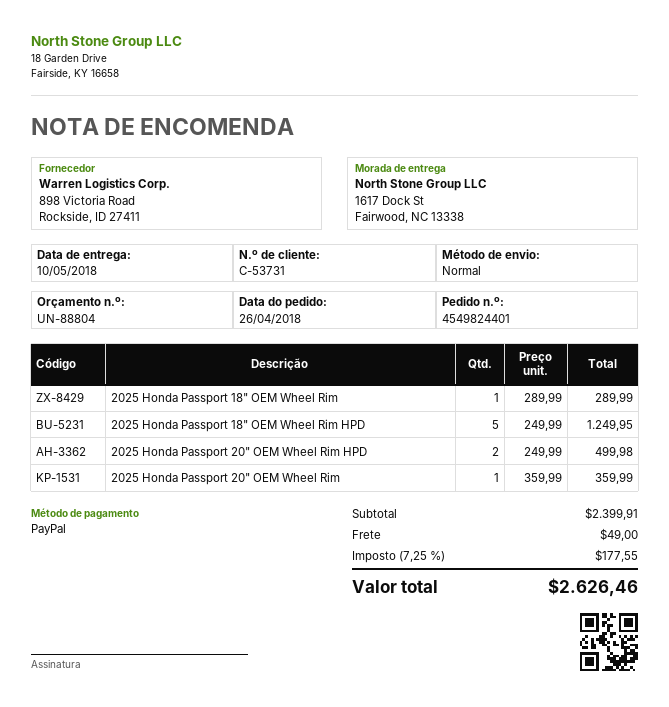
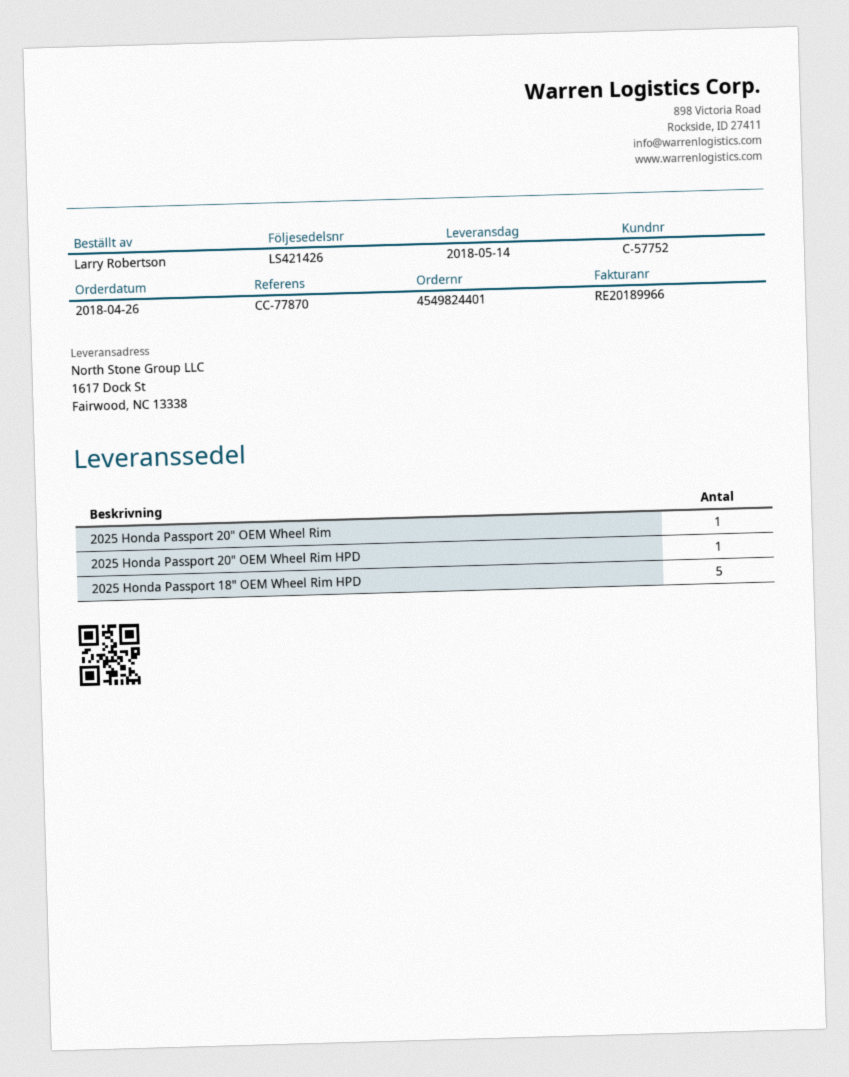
delivery date: 2018-05-10 -> 2018-05-14
customer number: C-53731 -> C-57752
2025 Honda Passport 18" OEM Wheel Rim: 1 -> none
2025 Honda Passport 20" OEM Wheel Rim HPD: 2 -> 1

